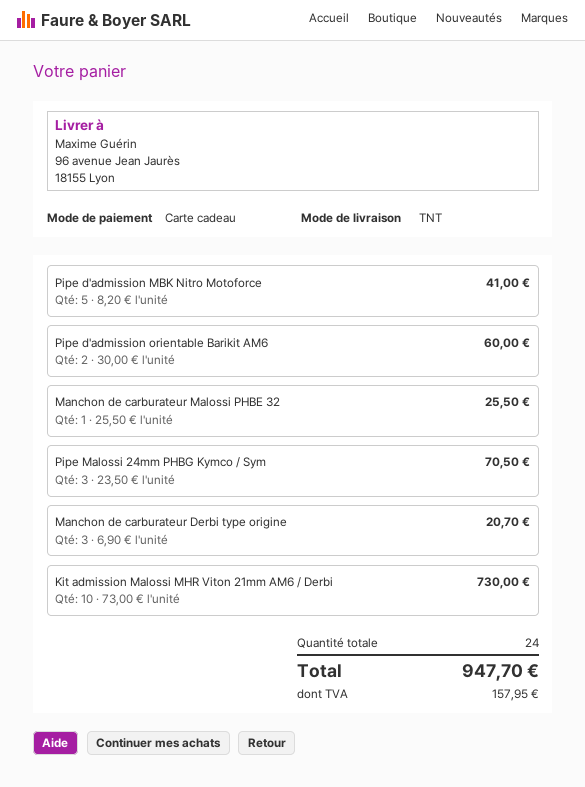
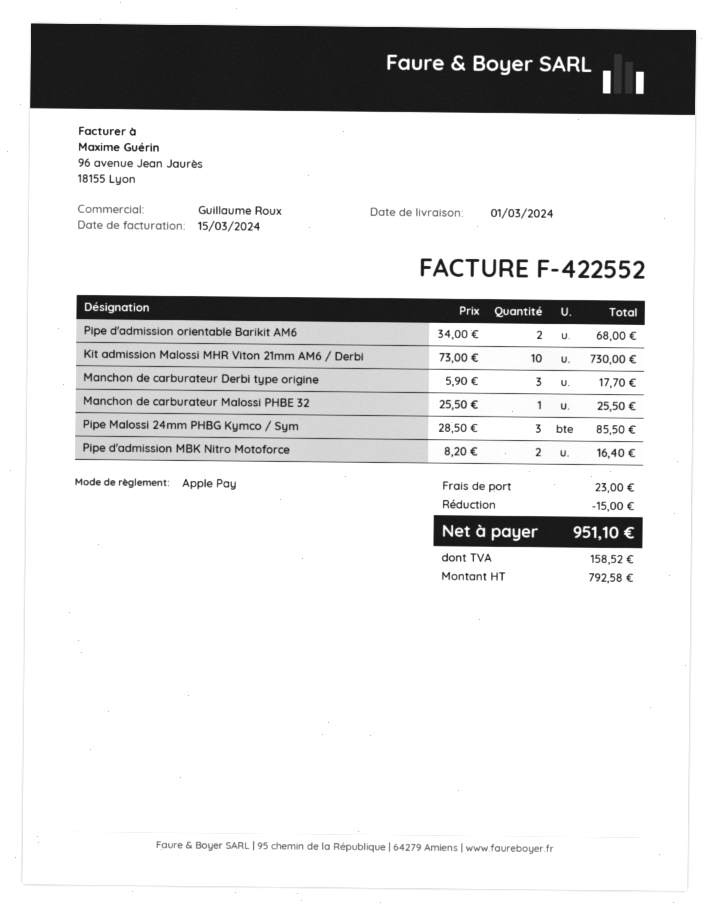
payment method: gift card -> Apple Pay
Pipe d'admission MBK Nitro Motoforce: 5 x 8.20 = 41.00 -> 2 x 8.20 = 16.40
Pipe d'admission orientable Barikit AM6: 2 x 30.00 = 60.00 -> 2 x 34.00 = 68.00
Pipe Malossi 24mm PHBG Kymco / Sym: 3 x 23.50 = 70.50 -> 3 x 28.50 = 85.50
Manchon de carburateur Derbi type origine: 3 x 6.90 = 20.70 -> 3 x 5.90 = 17.70
discount: none -> 15.00
shipping: none -> 23.00
tax: 157.95 -> 158.52
total: 947.70 -> 951.10

